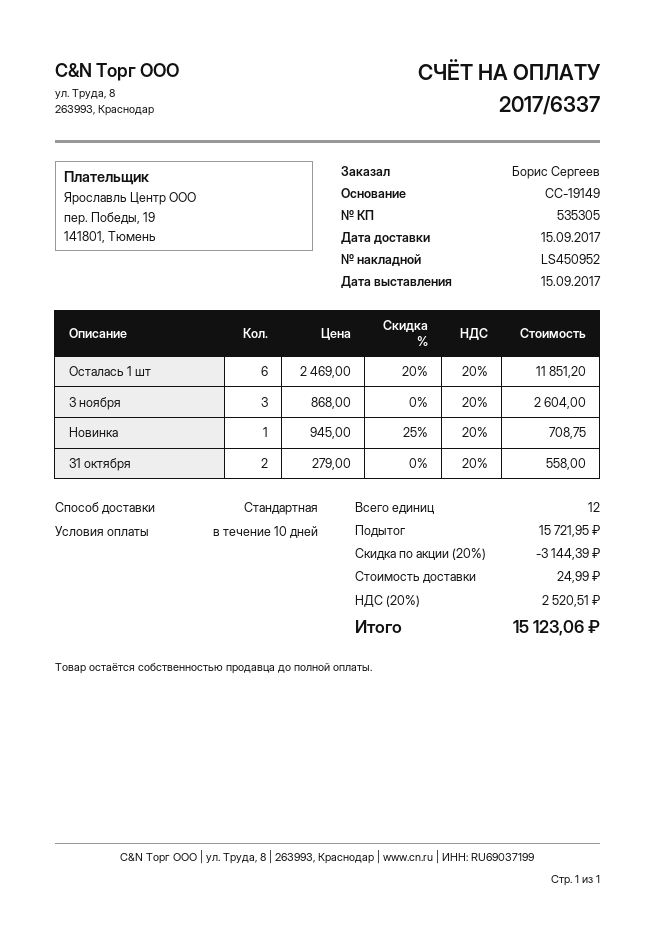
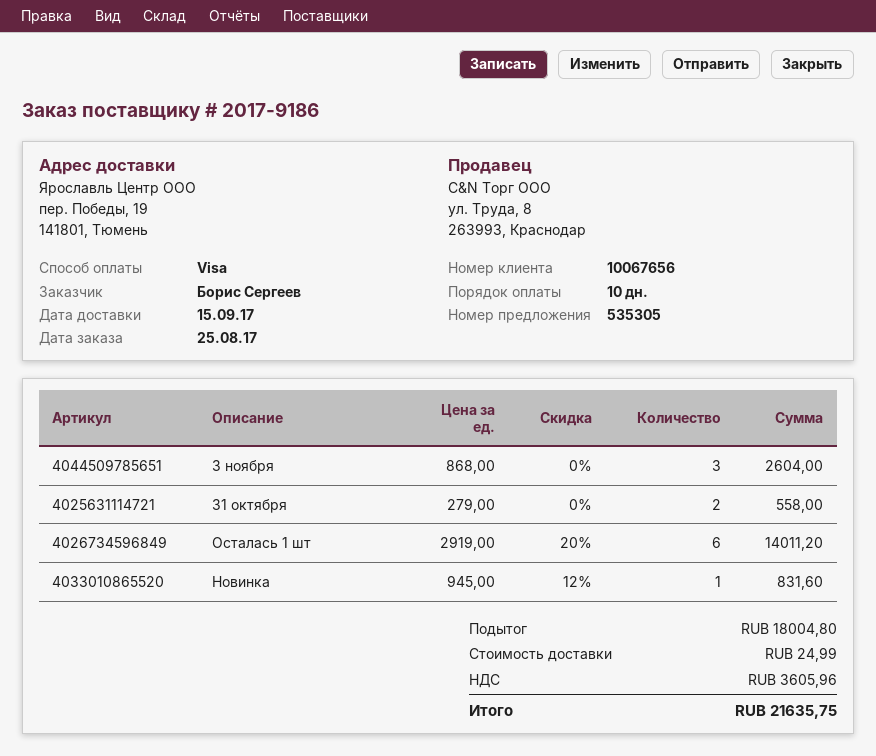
Осталась 1 шт: 6 x 2469.00 - 20% = 11851.20 -> 6 x 2919.00 - 20% = 14011.20
Новинка: 1 x 945.00 - 25% = 708.75 -> 1 x 945.00 - 12% = 831.60
subtotal: 15721.95 -> 18004.80
discount: 20% = 3144.39 -> none
tax: 2520.51 -> 3605.96
total: 15123.06 -> 21635.75

